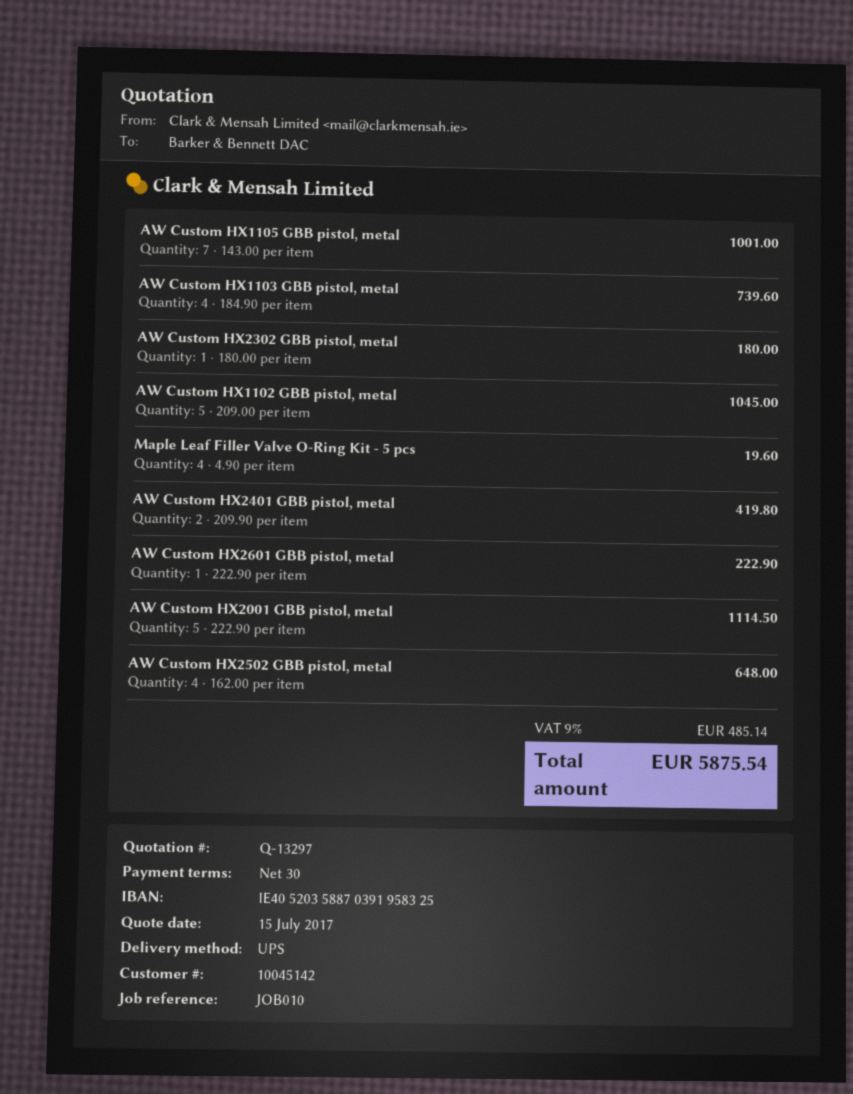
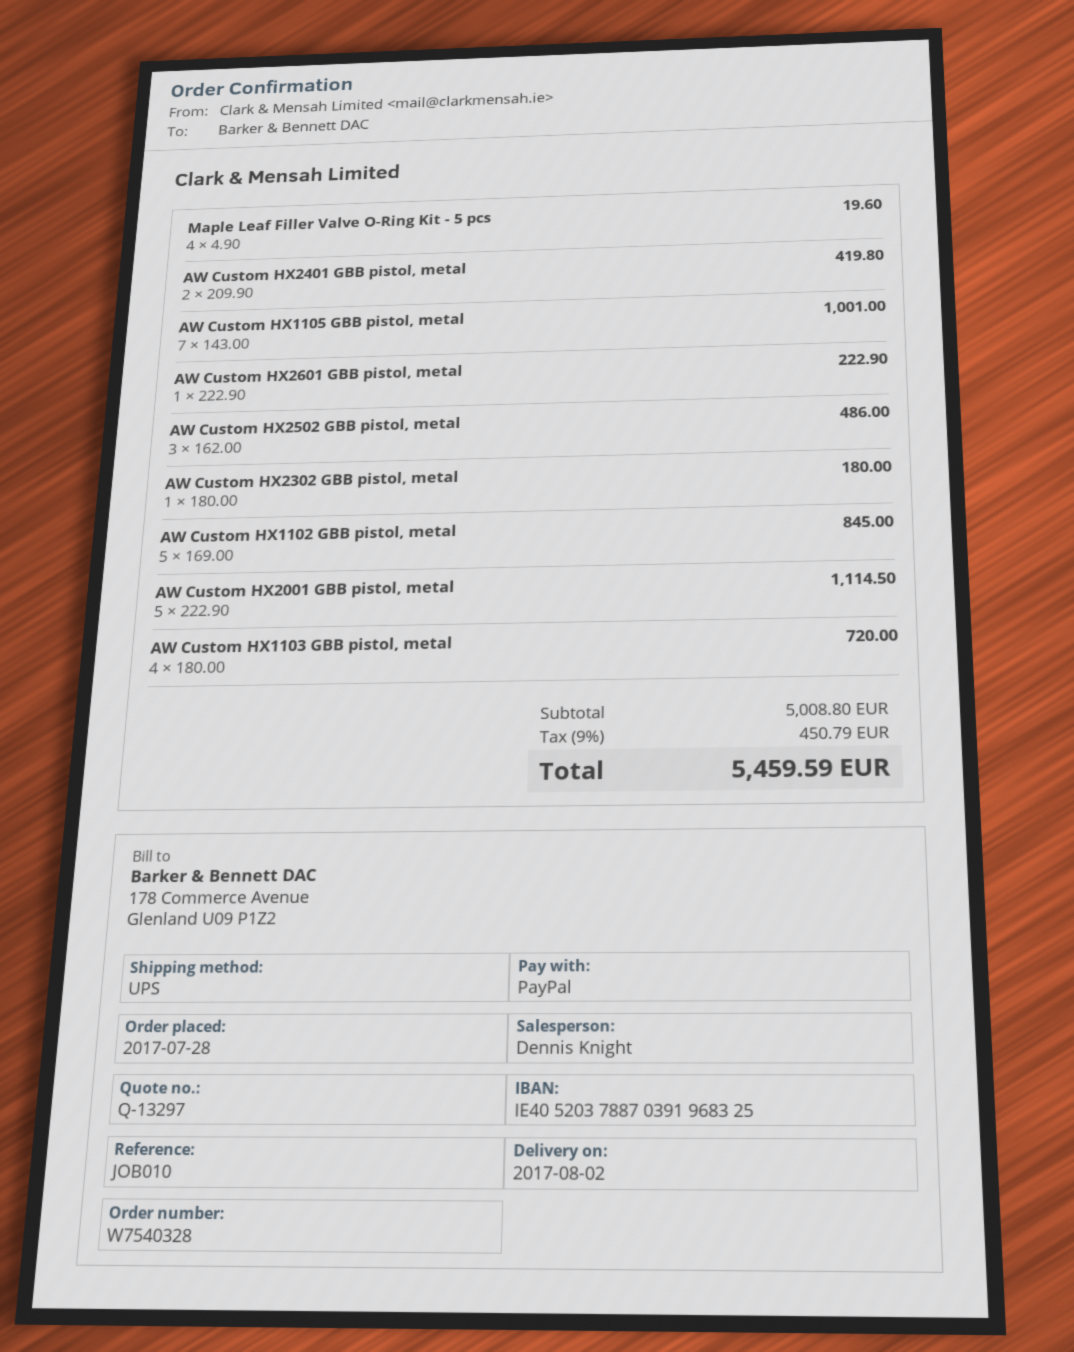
bank account: IE40520358870391958325 -> IE40520378870391968325
AW Custom HX1103 GBB pistol, metal: 4 x 184.90 = 739.60 -> 4 x 180.00 = 720.00
AW Custom HX1102 GBB pistol, metal: 5 x 209.00 = 1045.00 -> 5 x 169.00 = 845.00
AW Custom HX2502 GBB pistol, metal: 4 x 162.00 = 648.00 -> 3 x 162.00 = 486.00
tax: 9% = 485.14 -> 9% = 450.79
total: 5875.54 -> 5459.59

